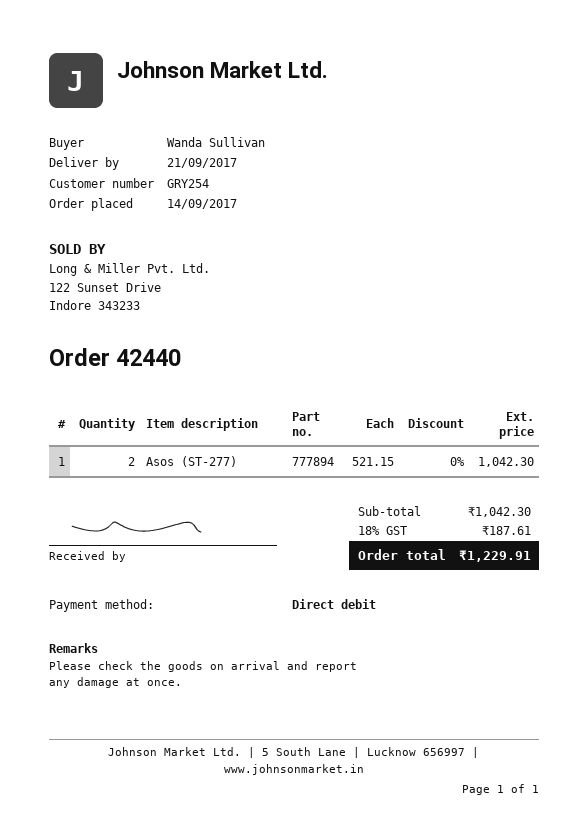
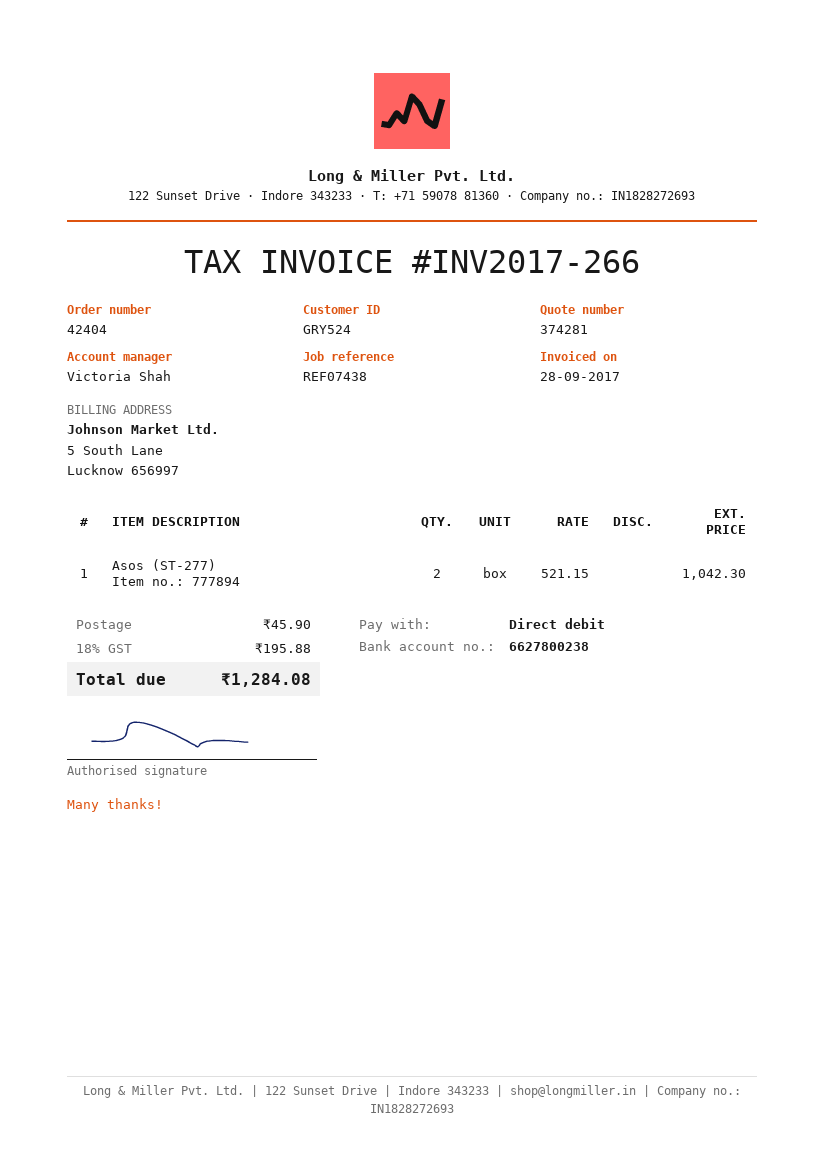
order number: 42440 -> 42404
customer number: GRY254 -> GRY524
shipping: none -> 45.90
tax: 18% = 187.61 -> 18% = 195.88
total: 1229.91 -> 1284.08

